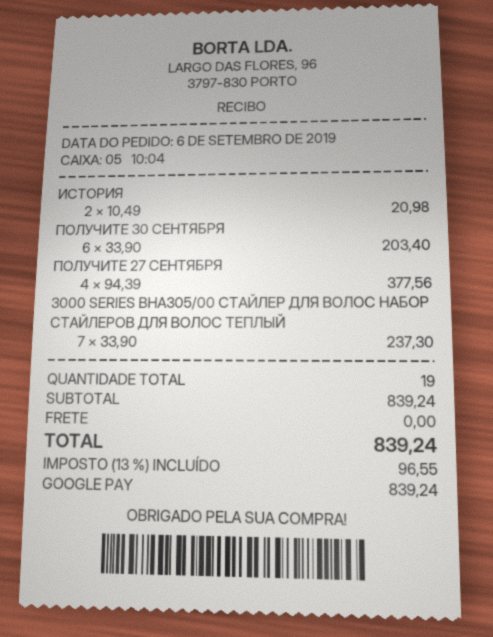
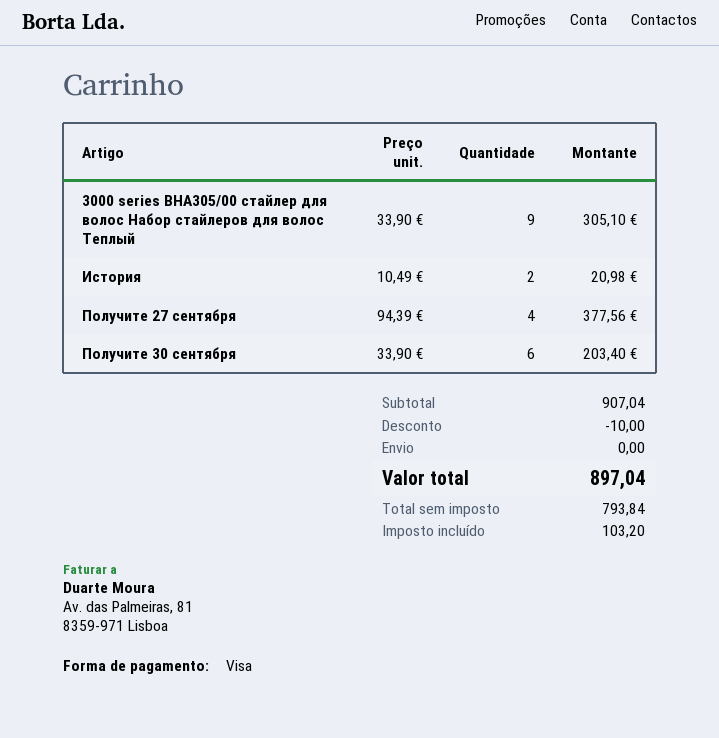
payment method: Google Pay -> Visa
3000 SERIES BHA305/00 СТАЙЛЕР ДЛЯ ВОЛОС НАБОР СТАЙЛЕРОВ ДЛЯ ВОЛОС ТЕПЛЫЙ: 7 x 33.90 = 237.30 -> 9 x 33.90 = 305.10
subtotal: 839.24 -> 907.04
discount: none -> 10.00
tax: 96.55 -> 103.20
total: 839.24 -> 897.04

